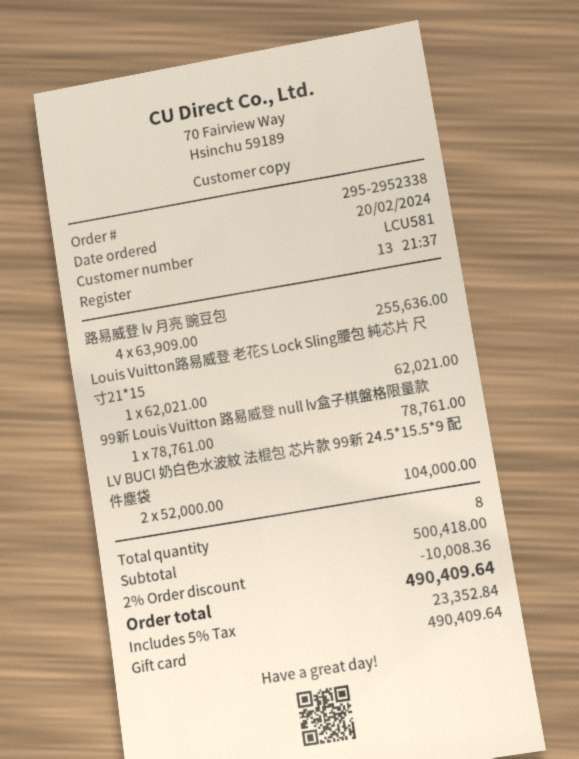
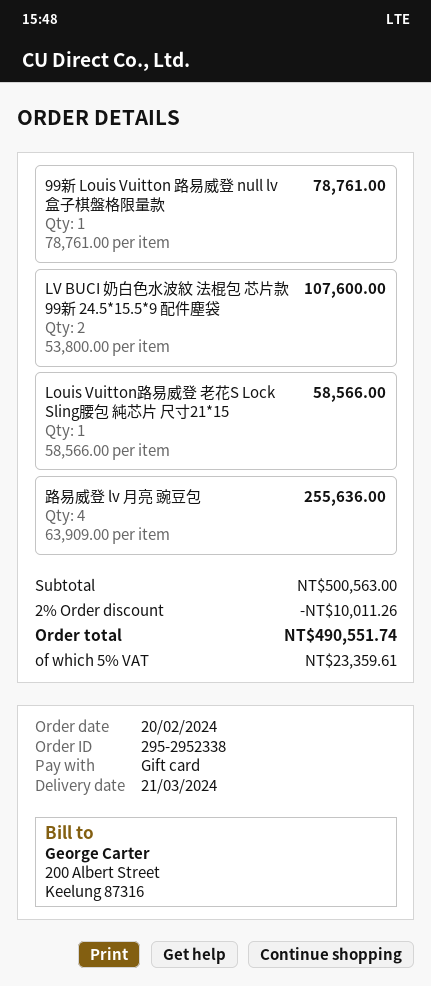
Louis Vuitton路易威登 老花S Lock Sling腰包 純芯片 尺寸21*15: 1 x 62021.00 = 62021.00 -> 1 x 58566.00 = 58566.00
LV BUCI 奶白色水波紋 法棍包 芯片款 99新 24.5*15.5*9 配件塵袋: 2 x 52000.00 = 104000.00 -> 2 x 53800.00 = 107600.00
subtotal: 500418.00 -> 500563.00
discount: 2% = 10008.36 -> 2% = 10011.26
tax: 5% = 23352.84 -> 5% = 23359.61
total: 490409.64 -> 490551.74

